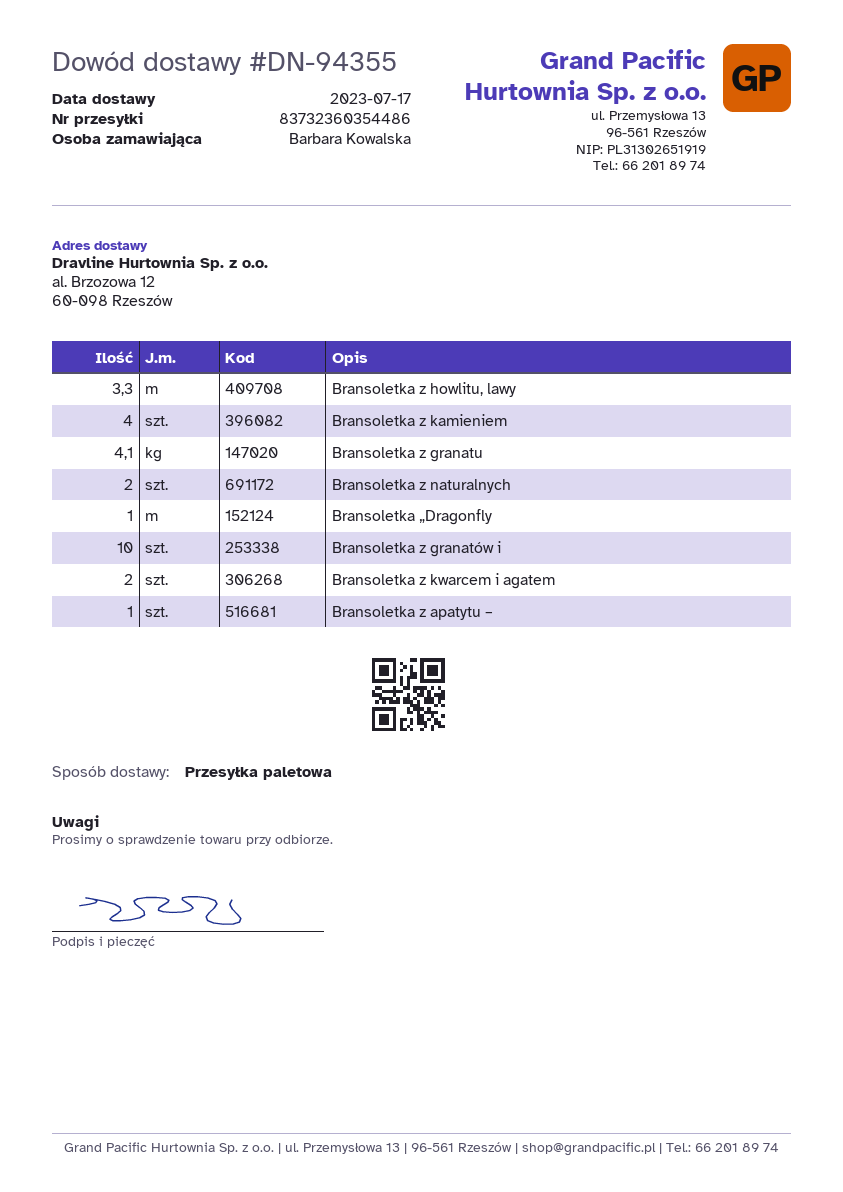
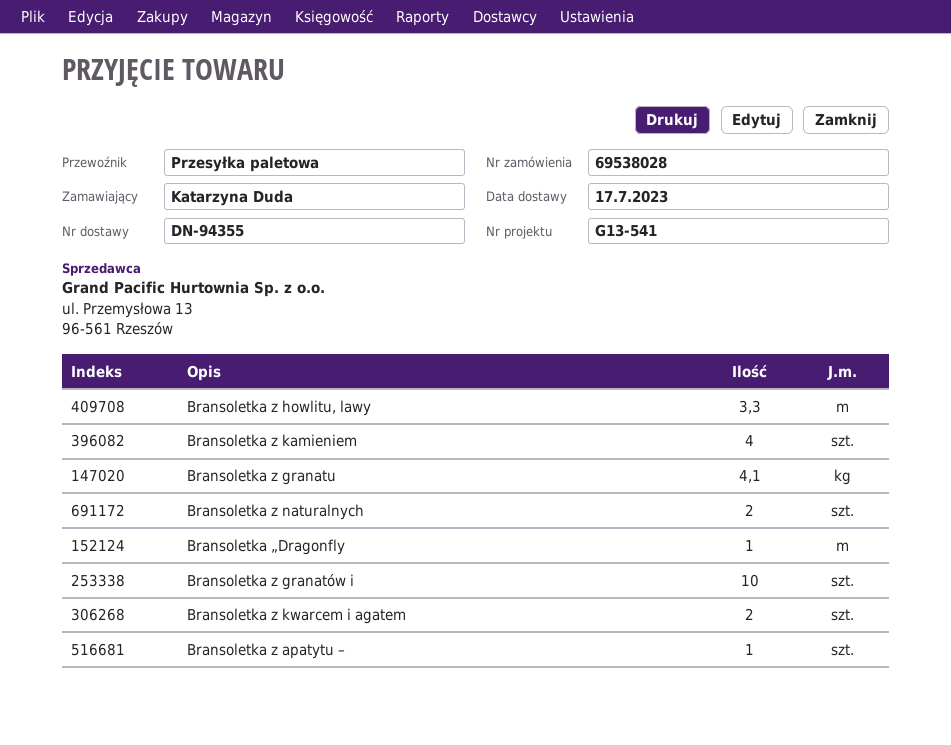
ordered by: Barbara Kowalska -> Katarzyna Duda

